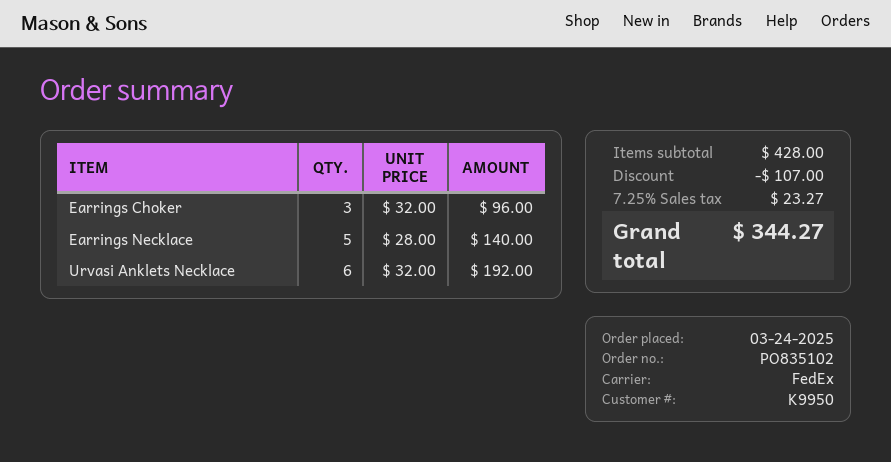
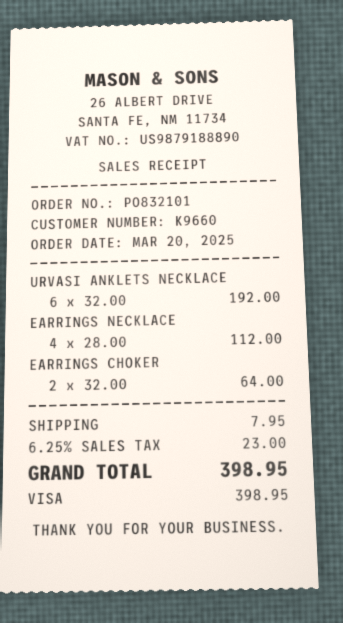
order number: PO835102 -> PO832101
order date: 2025-03-24 -> 2025-03-20
customer number: K9950 -> K9660
Earrings Choker: 3 x 32.00 = 96.00 -> 2 x 32.00 = 64.00
Earrings Necklace: 5 x 28.00 = 140.00 -> 4 x 28.00 = 112.00
discount: 107.00 -> none
shipping: none -> 7.95
tax: 7.25% = 23.27 -> 6.25% = 23.00
total: 344.27 -> 398.95

